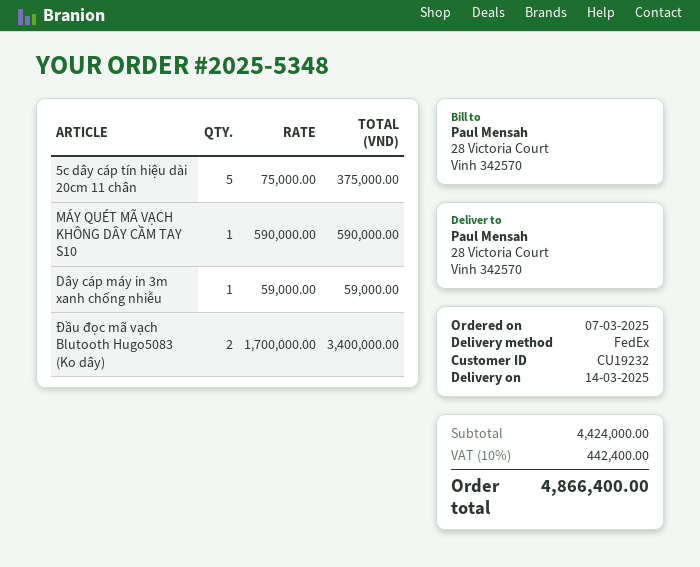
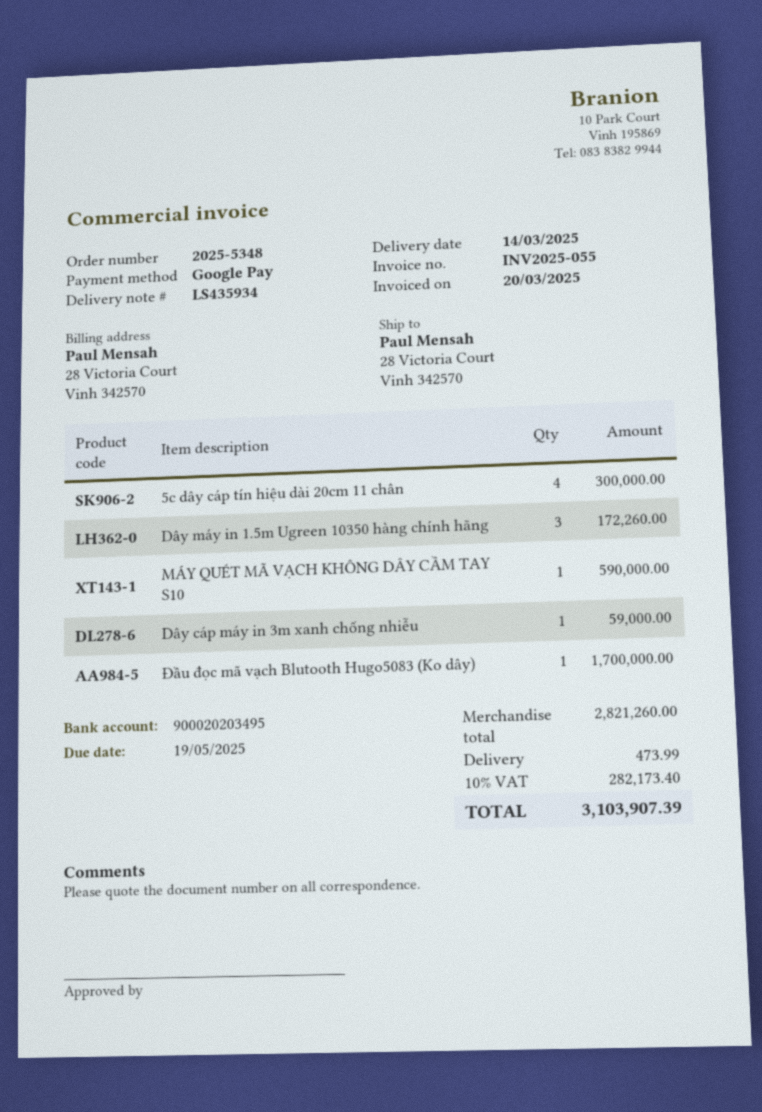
5c dây cáp tín hiệu dài 20cm 11 chân: 5 for 375000.00 -> 4 for 300000.00
Đầu đọc mã vạch Blutooth Hugo5083 (Ko dây): 2 for 3400000.00 -> 1 for 1700000.00
Dây máy in 1.5m Ugreen 10350 hàng chính hãng: none -> 3 for 172260.00
subtotal: 4424000.00 -> 2821260.00
shipping: none -> 473.99
tax: 10% = 442400.00 -> 10% = 282173.40
total: 4866400.00 -> 3103907.39

